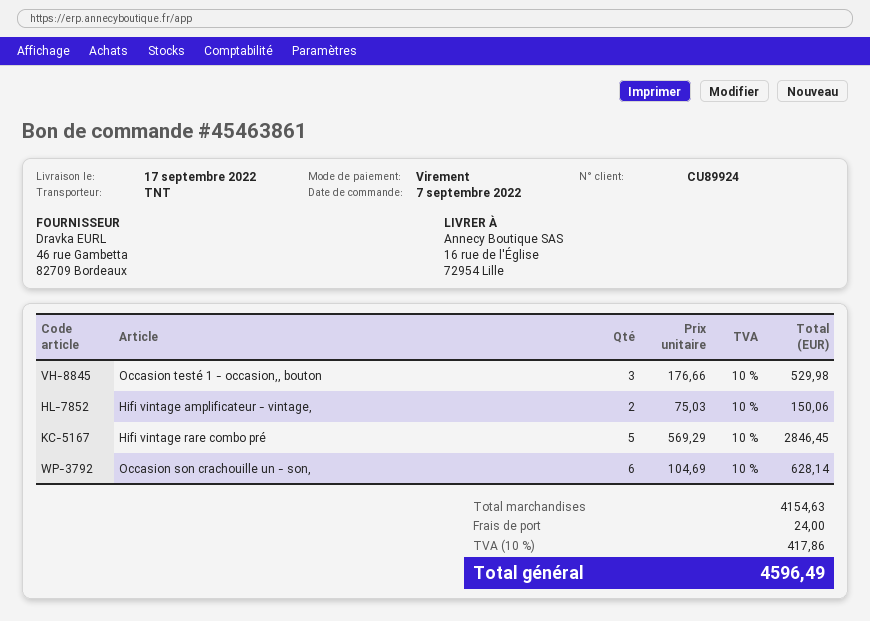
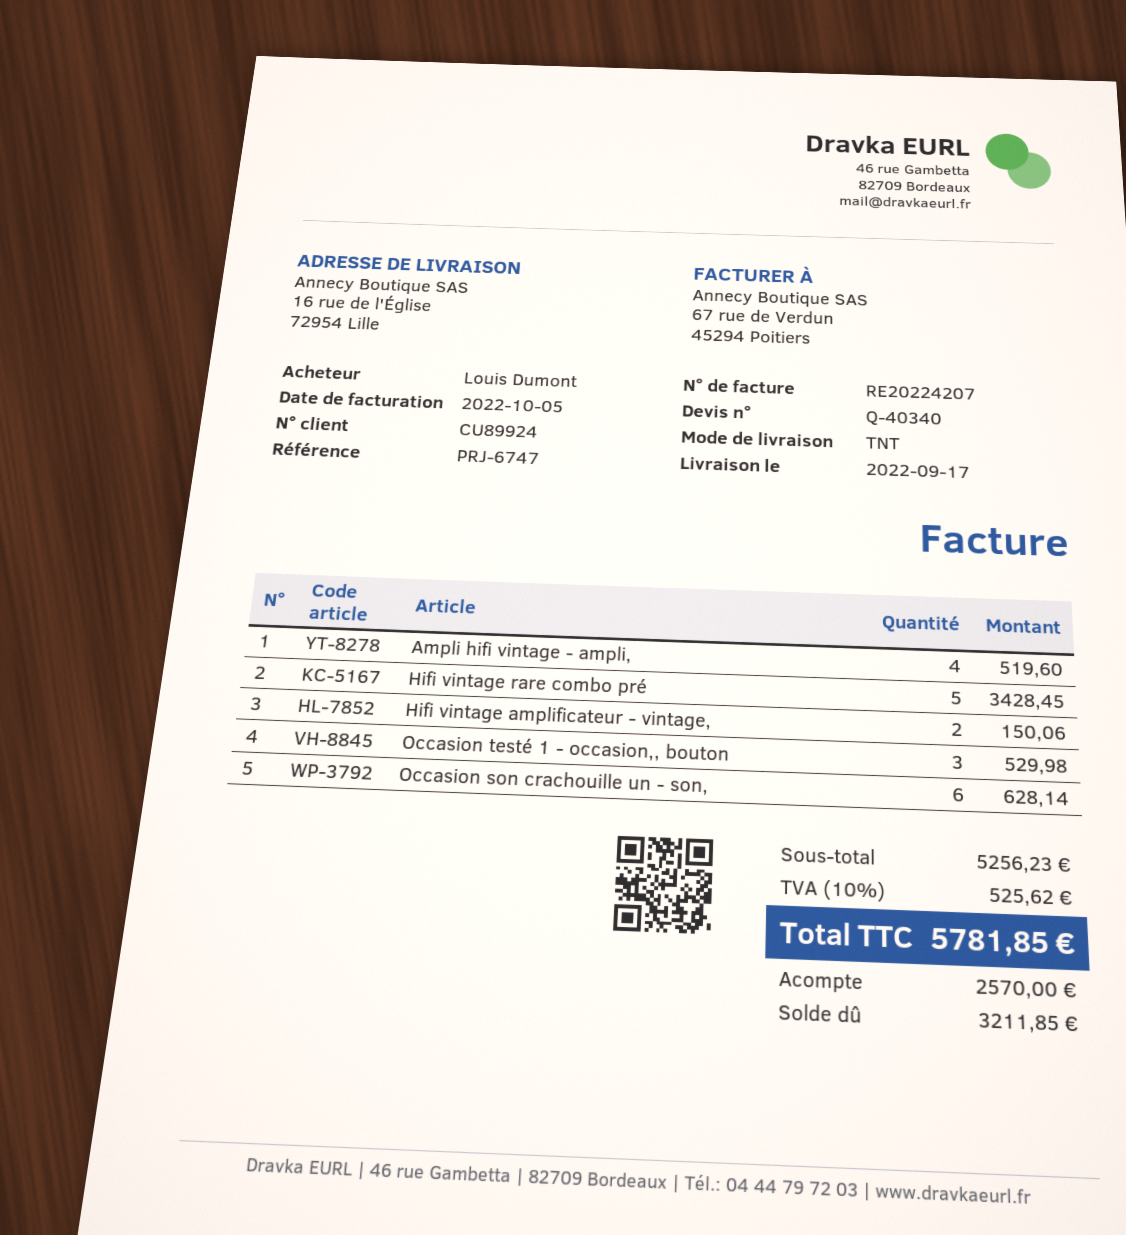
Hifi vintage rare combo pré: 5 for 2846.45 -> 5 for 3428.45
Ampli hifi vintage - ampli,: none -> 4 for 519.60
subtotal: 4154.63 -> 5256.23
shipping: 24.00 -> none
tax: 10% = 417.86 -> 10% = 525.62
total: 4596.49 -> 5781.85

